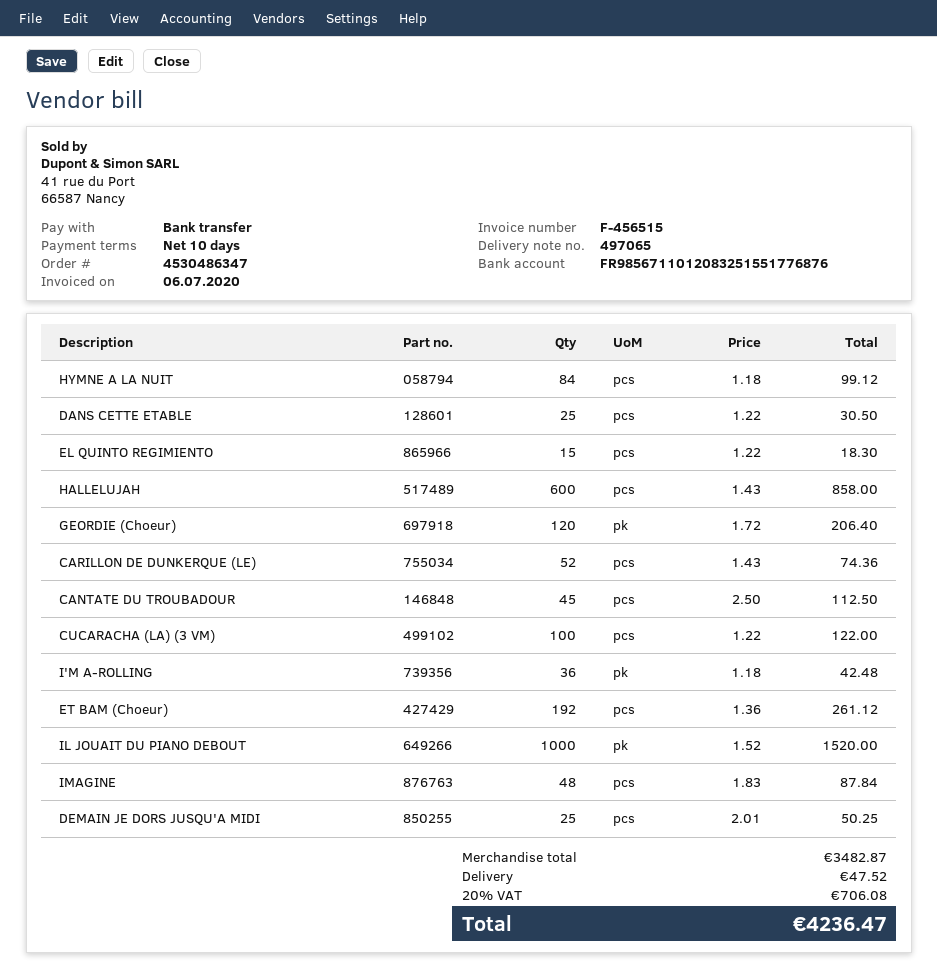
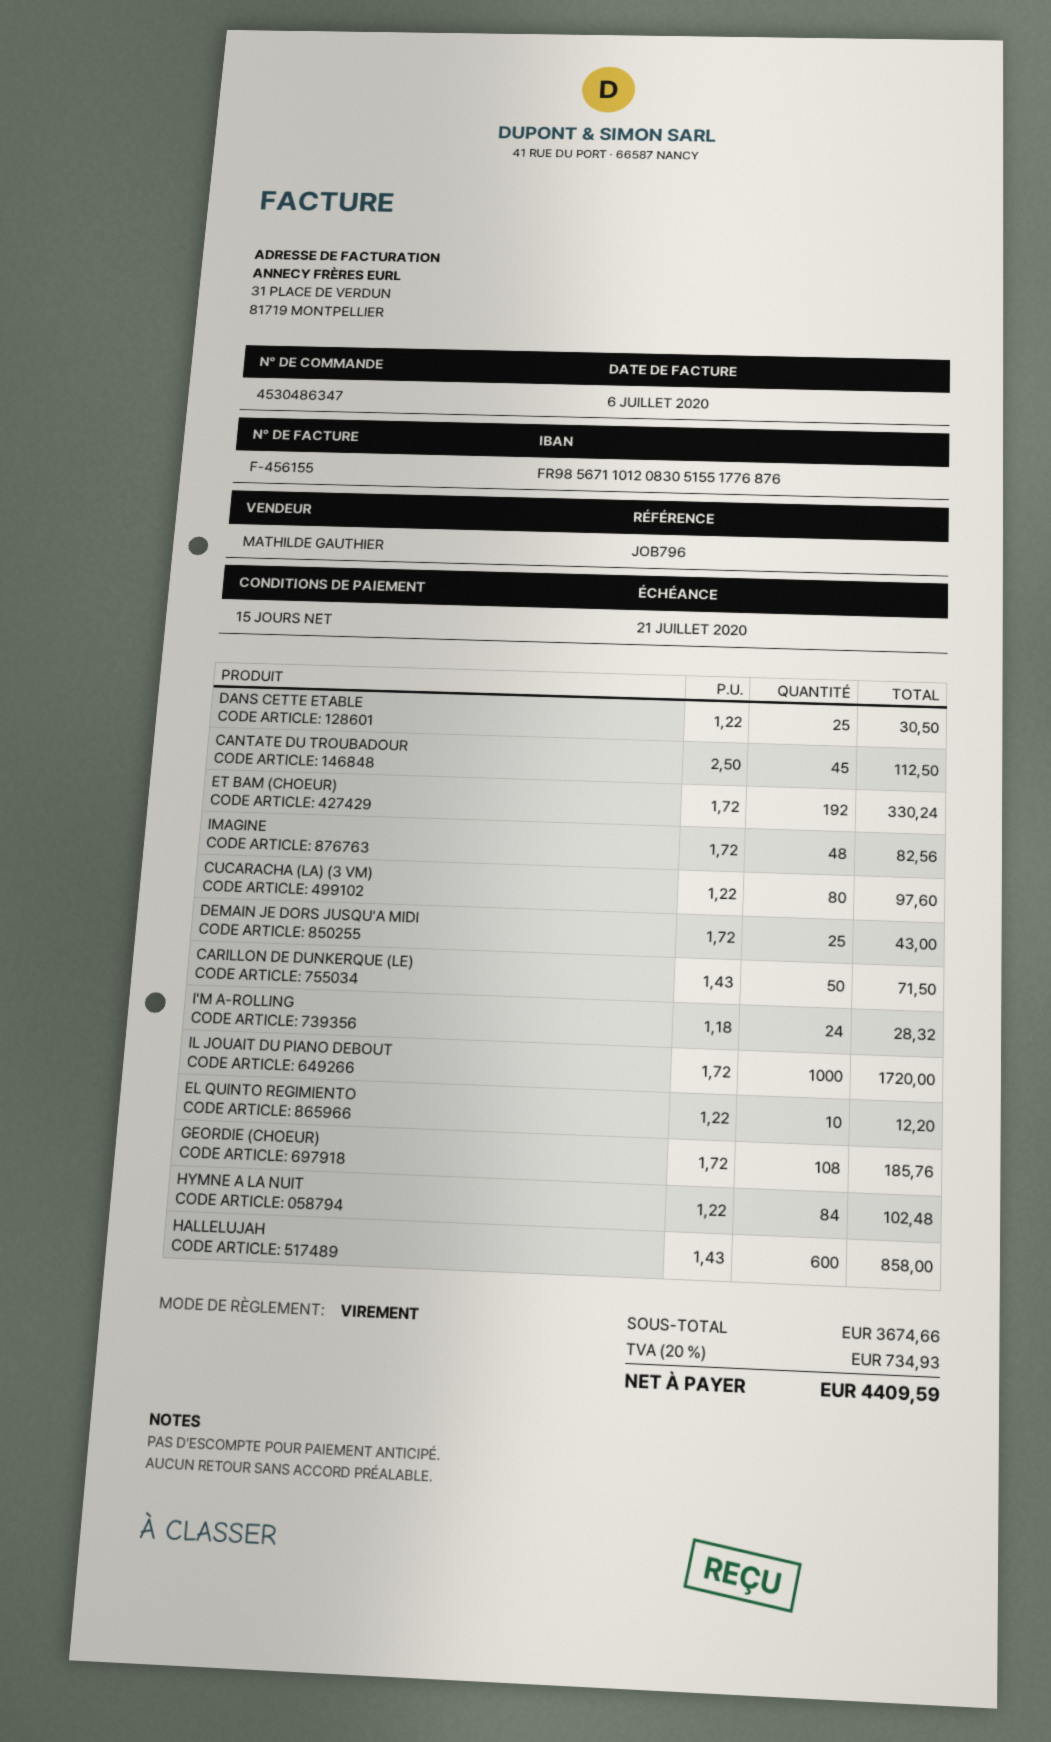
invoice number: F-456515 -> F-456155
payment terms: 10 days -> 15 days
bank account: FR9856711012083251551776876 -> FR9856711012083051551776876
HYMNE A LA NUIT: 84 x 1.18 = 99.12 -> 84 x 1.22 = 102.48
EL QUINTO REGIMIENTO: 15 x 1.22 = 18.30 -> 10 x 1.22 = 12.20
GEORDIE (Choeur): 120 x 1.72 = 206.40 -> 108 x 1.72 = 185.76
CARILLON DE DUNKERQUE (LE): 52 x 1.43 = 74.36 -> 50 x 1.43 = 71.50
CUCARACHA (LA) (3 VM): 100 x 1.22 = 122.00 -> 80 x 1.22 = 97.60
I'M A-ROLLING: 36 x 1.18 = 42.48 -> 24 x 1.18 = 28.32
ET BAM (Choeur): 192 x 1.36 = 261.12 -> 192 x 1.72 = 330.24
IL JOUAIT DU PIANO DEBOUT: 1000 x 1.52 = 1520.00 -> 1000 x 1.72 = 1720.00
IMAGINE: 48 x 1.83 = 87.84 -> 48 x 1.72 = 82.56
DEMAIN JE DORS JUSQU'A MIDI: 25 x 2.01 = 50.25 -> 25 x 1.72 = 43.00
subtotal: 3482.87 -> 3674.66
shipping: 47.52 -> none
tax: 20% = 706.08 -> 20% = 734.93
total: 4236.47 -> 4409.59

